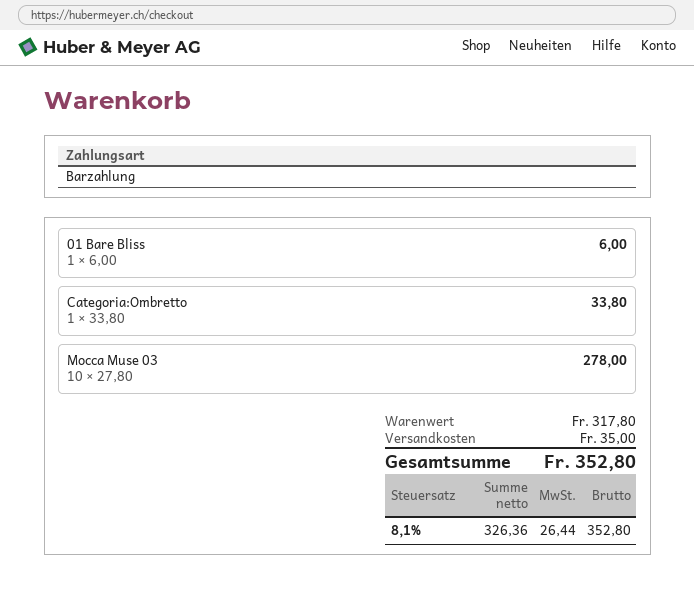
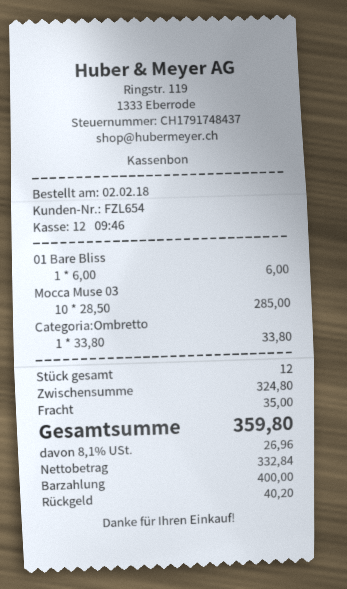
Mocca Muse 03: 10 x 27.80 = 278.00 -> 10 x 28.50 = 285.00
subtotal: 317.80 -> 324.80
net: 326.36 -> 332.84
tax: 8.1% = 26.44 -> 8.1% = 26.96
total: 352.80 -> 359.80

